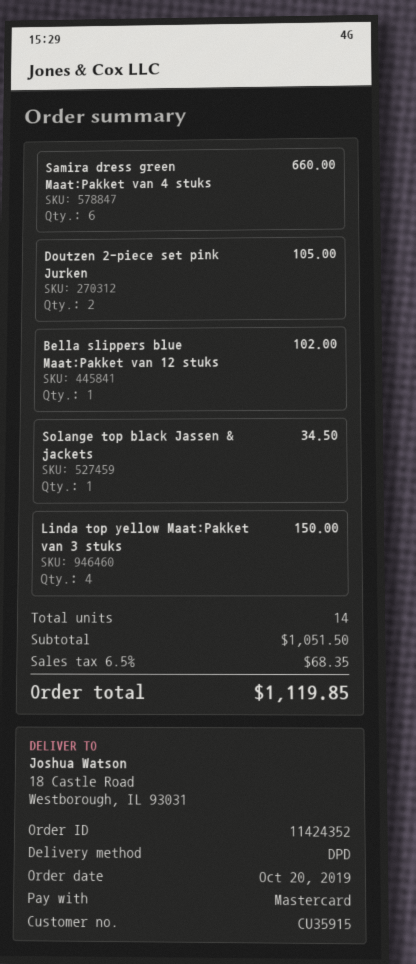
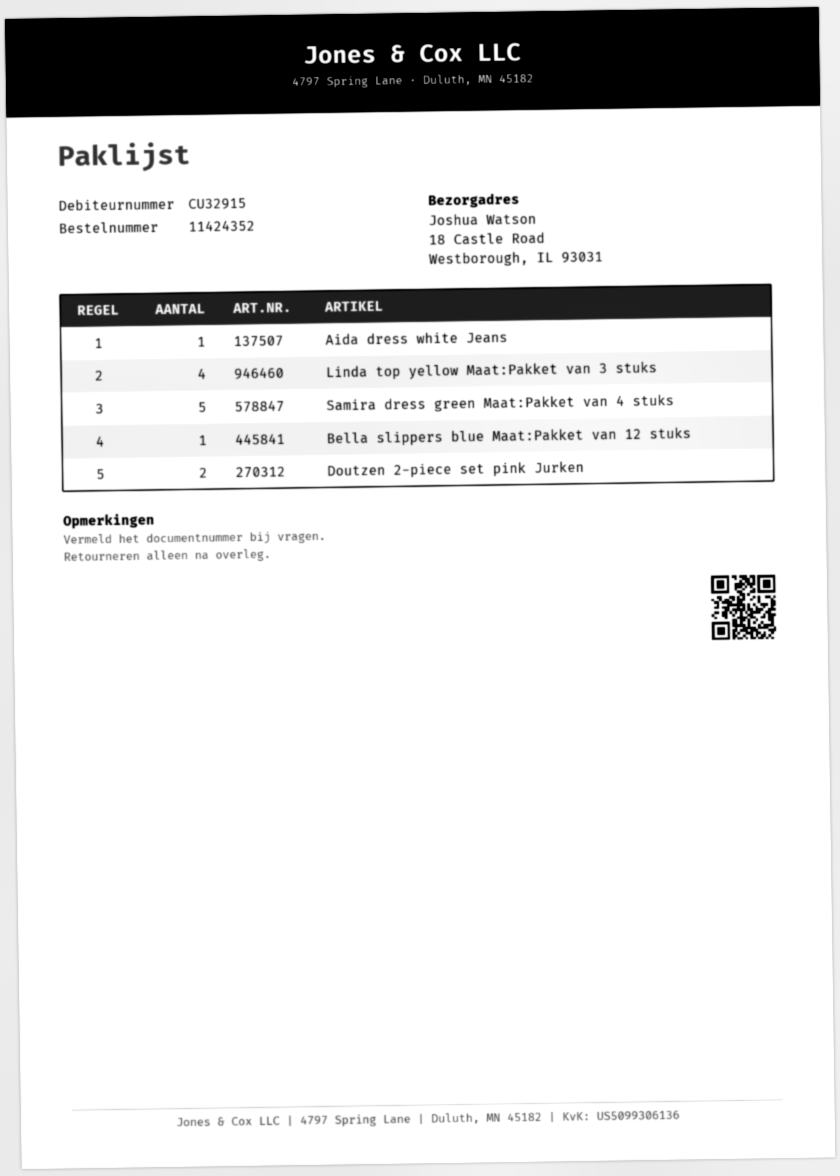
customer number: CU35915 -> CU32915
Samira dress green Maat:Pakket van 4 stuks: 6 -> 5
Solange top black Jassen & jackets: 1 -> none
Aida dress white Jeans: none -> 1

